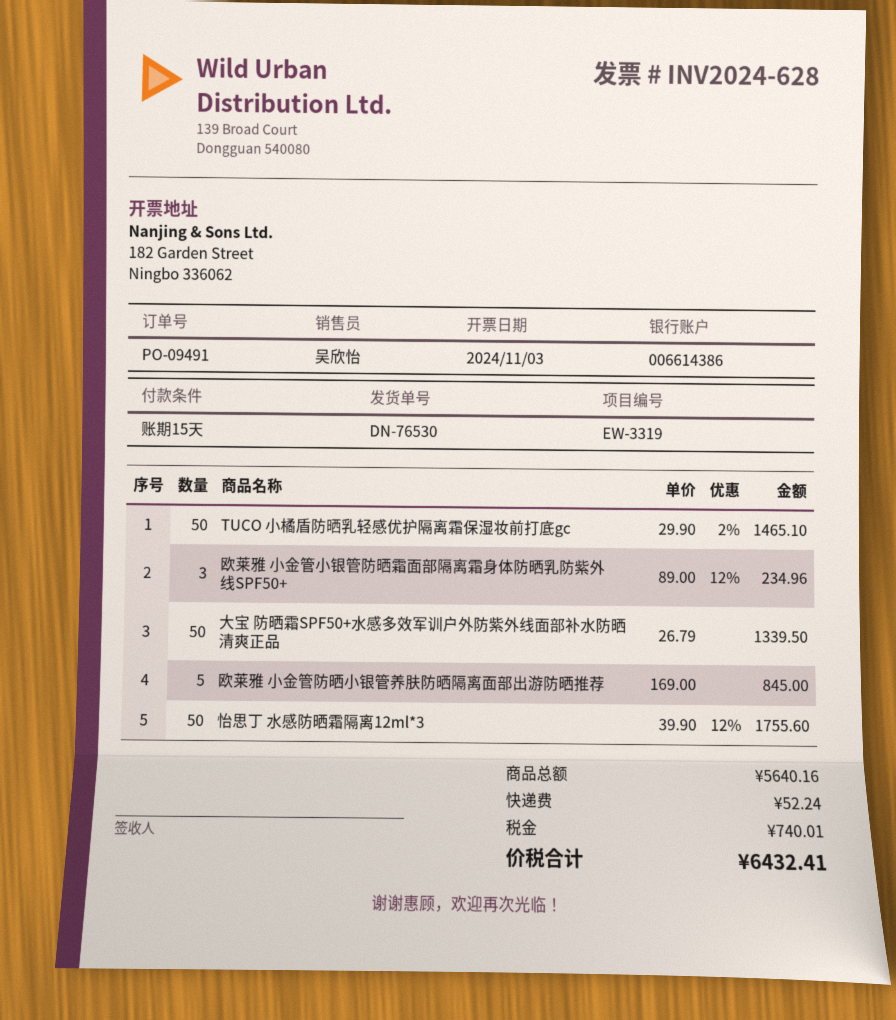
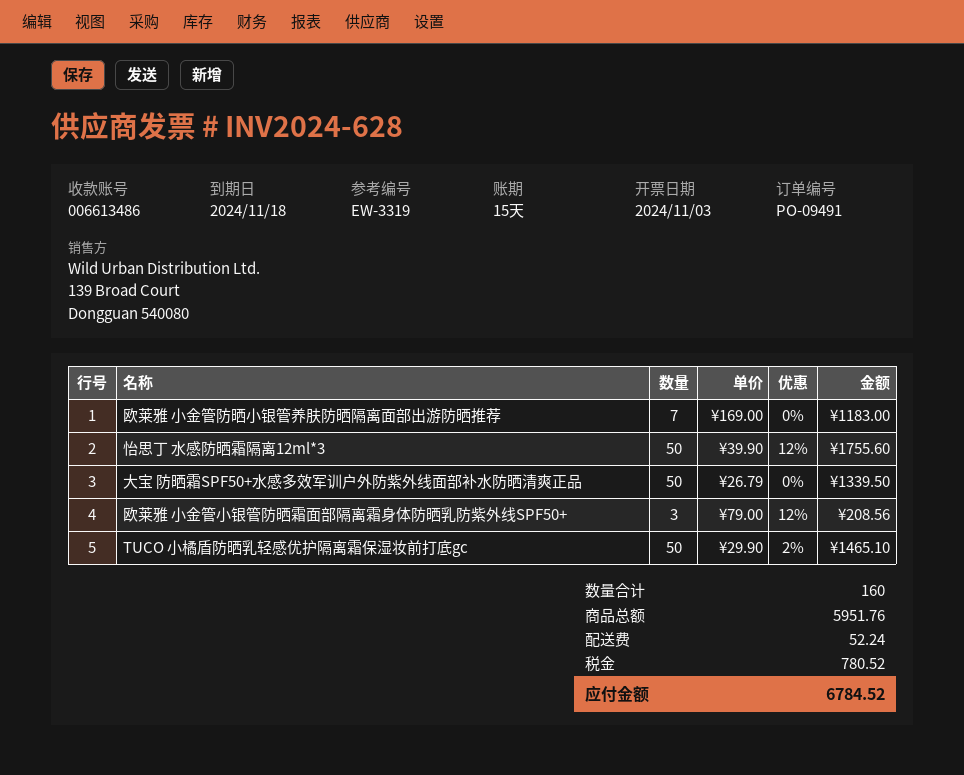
bank account: 006614386 -> 006613486
欧莱雅 小金管小银管防晒霜面部隔离霜身体防晒乳防紫外线SPF50+: 3 x 89.00 - 12% = 234.96 -> 3 x 79.00 - 12% = 208.56
欧莱雅 小金管防晒小银管养肤防晒隔离面部出游防晒推荐: 5 x 169.00 = 845.00 -> 7 x 169.00 = 1183.00
subtotal: 5640.16 -> 5951.76
tax: 740.01 -> 780.52
total: 6432.41 -> 6784.52

